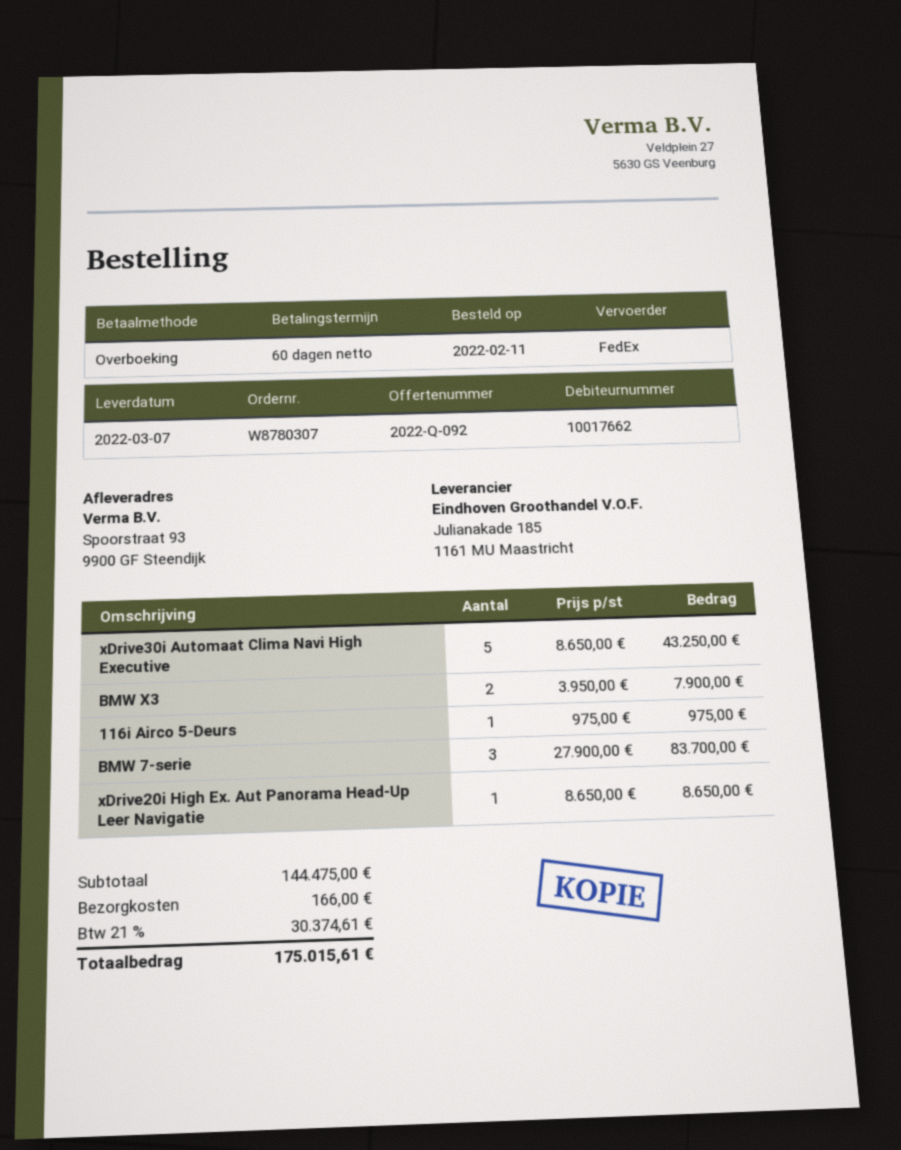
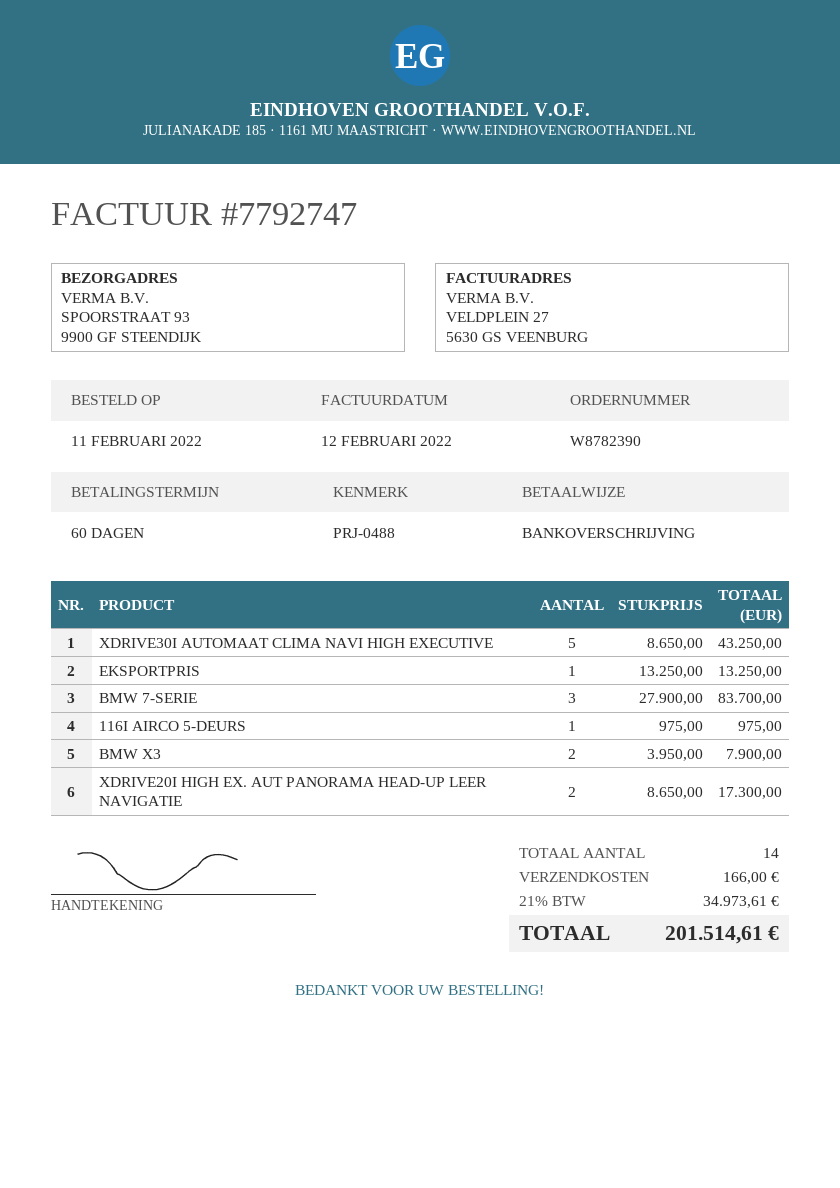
order number: W8780307 -> W8782390
xDrive20i High Ex. Aut Panorama Head-Up Leer Navigatie: 1 x 8650.00 = 8650.00 -> 2 x 8650.00 = 17300.00
EKSPORTPRIS: none -> 1 x 13250.00 = 13250.00
tax: 21% = 30374.61 -> 21% = 34973.61
total: 175015.61 -> 201514.61

